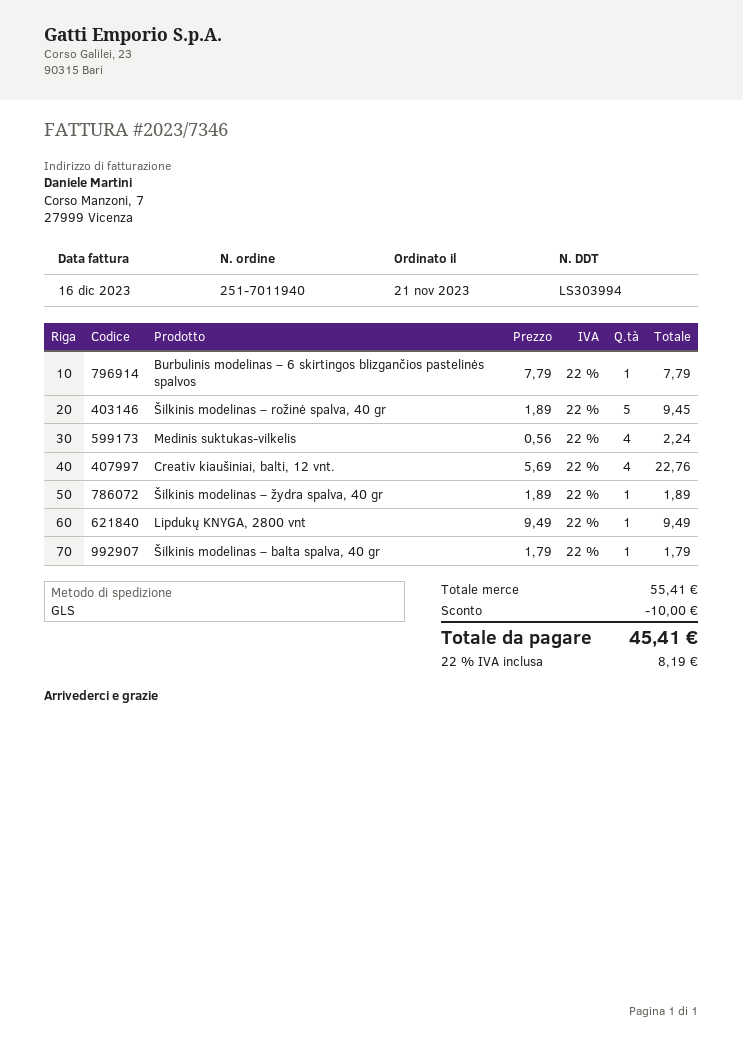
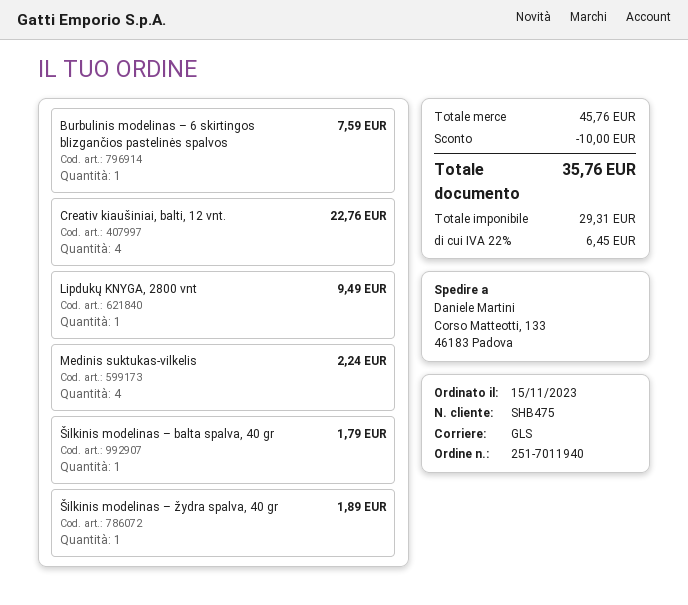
order date: 2023-11-21 -> 2023-11-15
Burbulinis modelinas – 6 skirtingos blizgančios pastelinės spalvos: 1 for 7.79 -> 1 for 7.59
Šilkinis modelinas – rožinė spalva, 40 gr: 5 for 9.45 -> none
subtotal: 55.41 -> 45.76
tax: 22% = 8.19 -> 22% = 6.45
total: 45.41 -> 35.76

